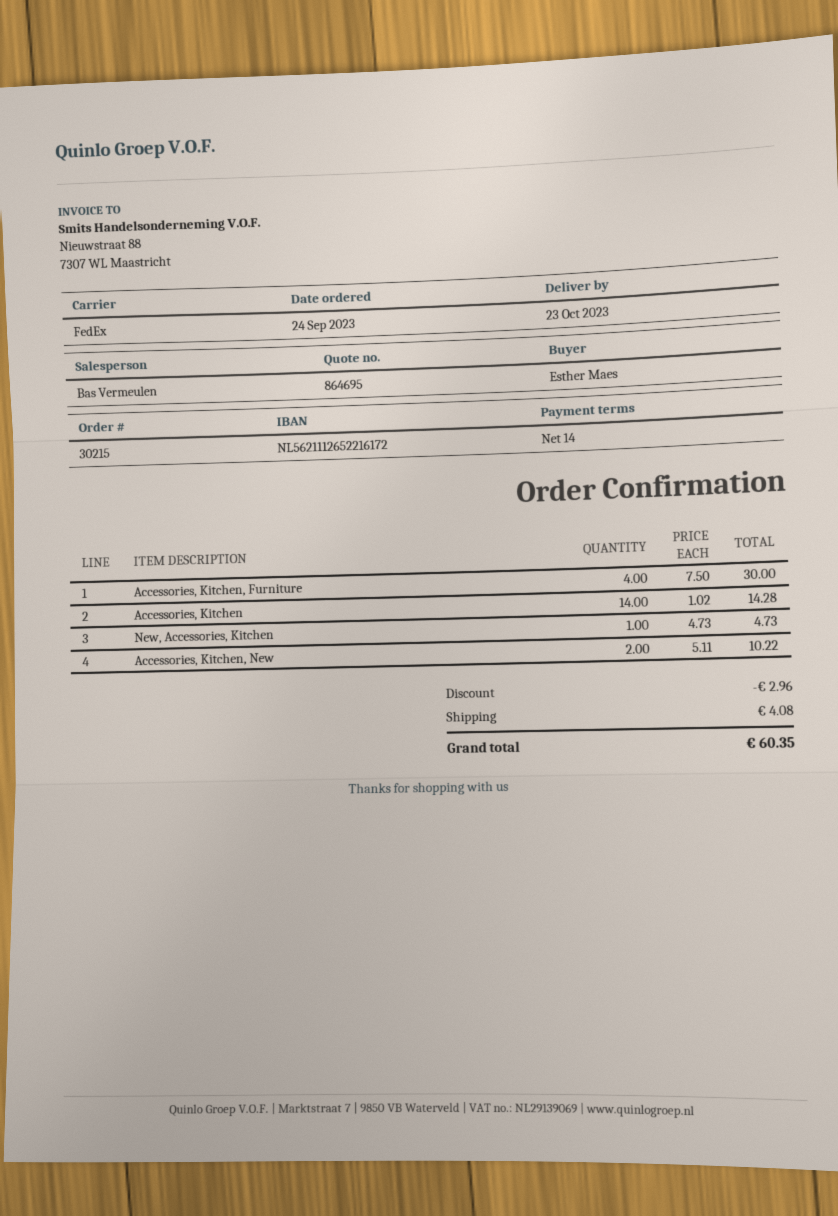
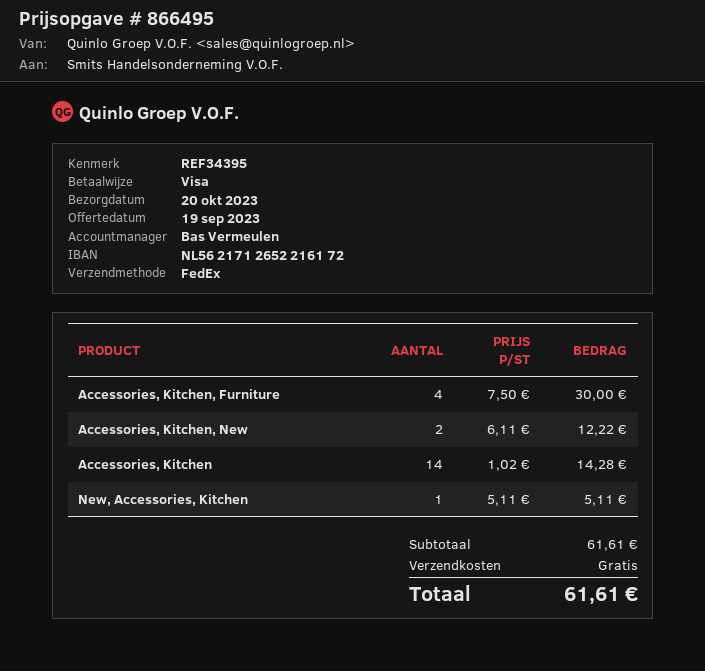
quote number: 864695 -> 866495
delivery date: 2023-10-23 -> 2023-10-20
bank account: NL5621112652216172 -> NL5621712652216172
New, Accessories, Kitchen: 1 x 4.73 = 4.73 -> 1 x 5.11 = 5.11
Accessories, Kitchen, New: 2 x 5.11 = 10.22 -> 2 x 6.11 = 12.22
discount: 2.96 -> none
shipping: 4.08 -> 0.00
total: 60.35 -> 61.61

